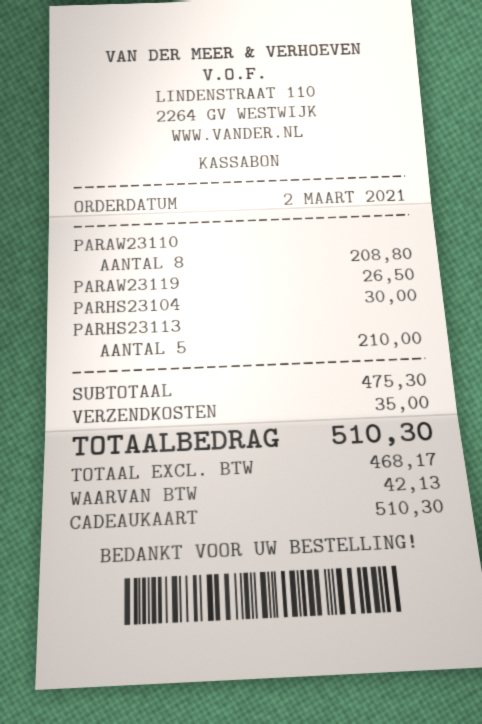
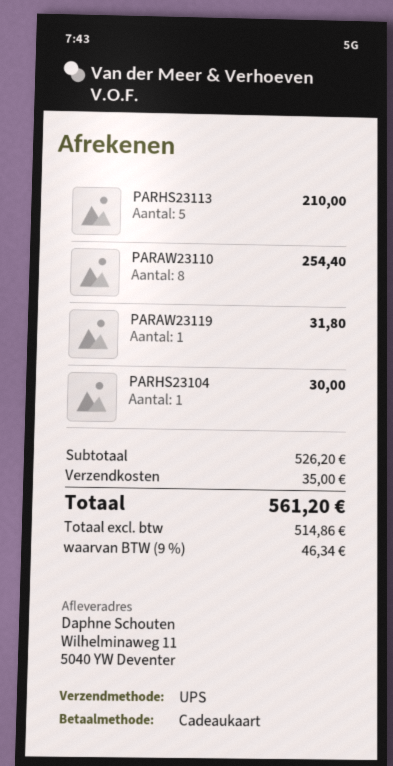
PARAW23110: 8 for 208.80 -> 8 for 254.40
PARAW23119: 1 for 26.50 -> 1 for 31.80
subtotal: 475.30 -> 526.20
net: 468.17 -> 514.86
tax: 42.13 -> 46.34
total: 510.30 -> 561.20

